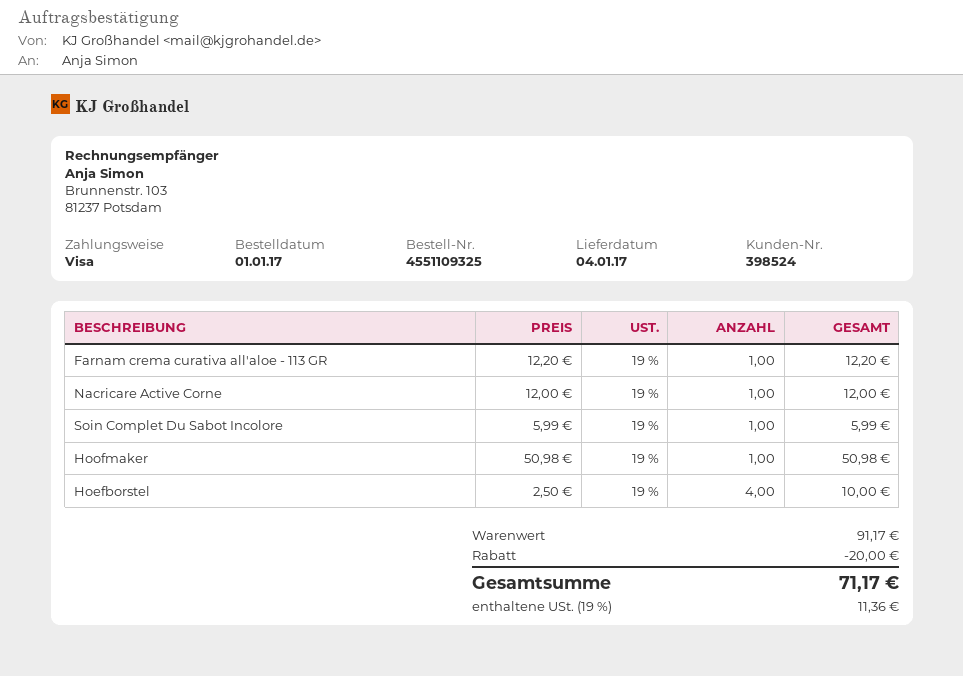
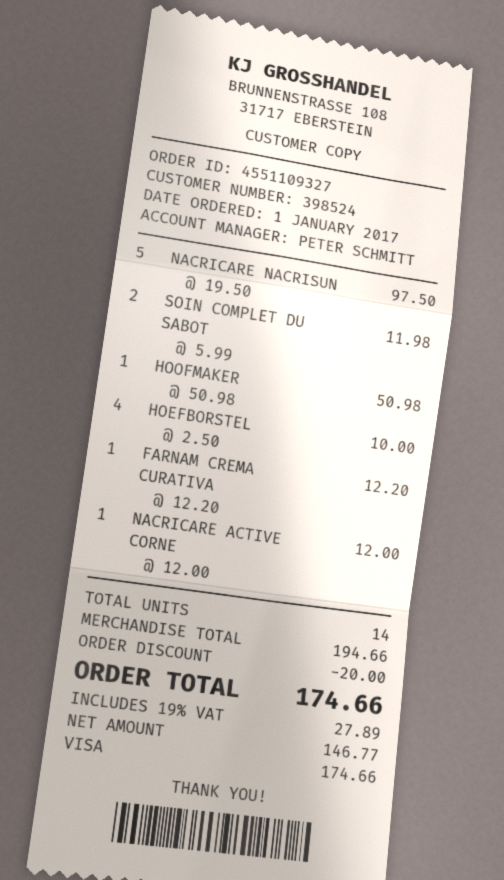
order number: 4551109325 -> 4551109327
Soin Complet Du Sabot Incolore: 1 x 5.99 = 5.99 -> 2 x 5.99 = 11.98
NACRICARE NACRISUN: none -> 5 x 19.50 = 97.50
subtotal: 91.17 -> 194.66
tax: 19% = 11.36 -> 19% = 27.89
total: 71.17 -> 174.66

